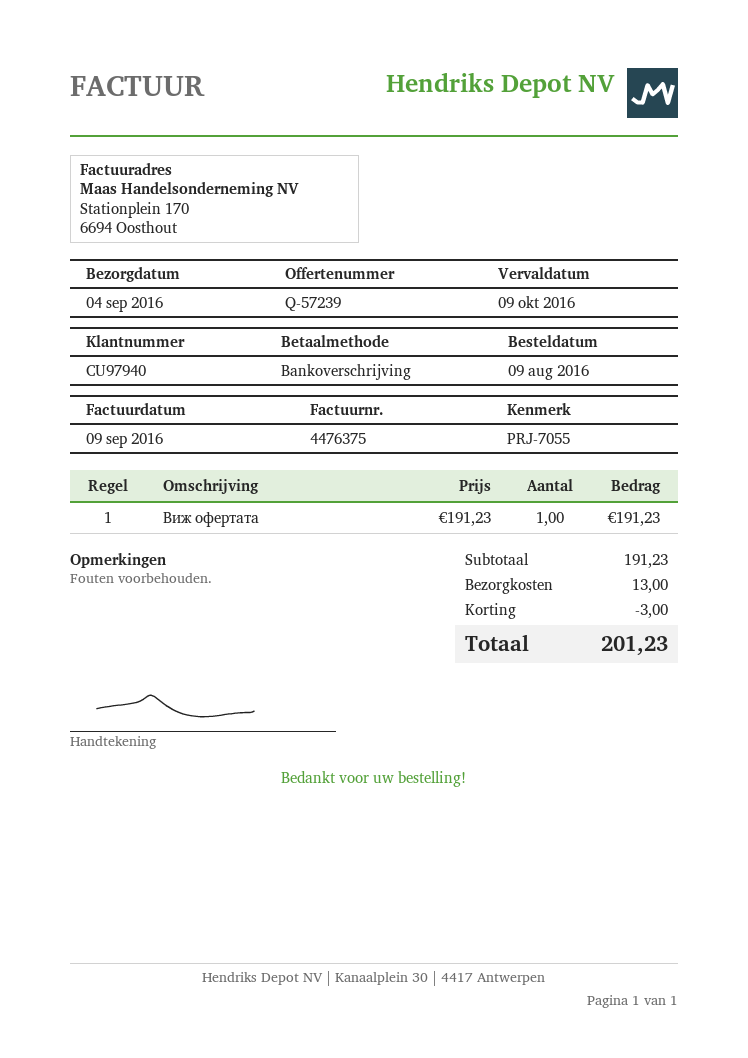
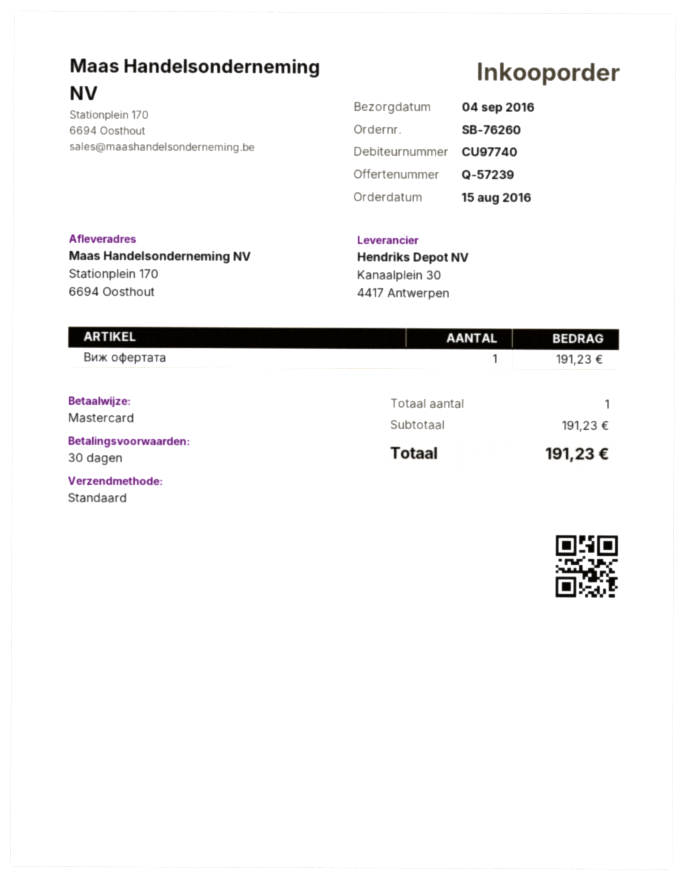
order date: 2016-08-09 -> 2016-08-15
customer number: CU97940 -> CU97740
payment method: bank transfer -> Mastercard
discount: 3.00 -> none
shipping: 13.00 -> none
total: 201.23 -> 191.23

